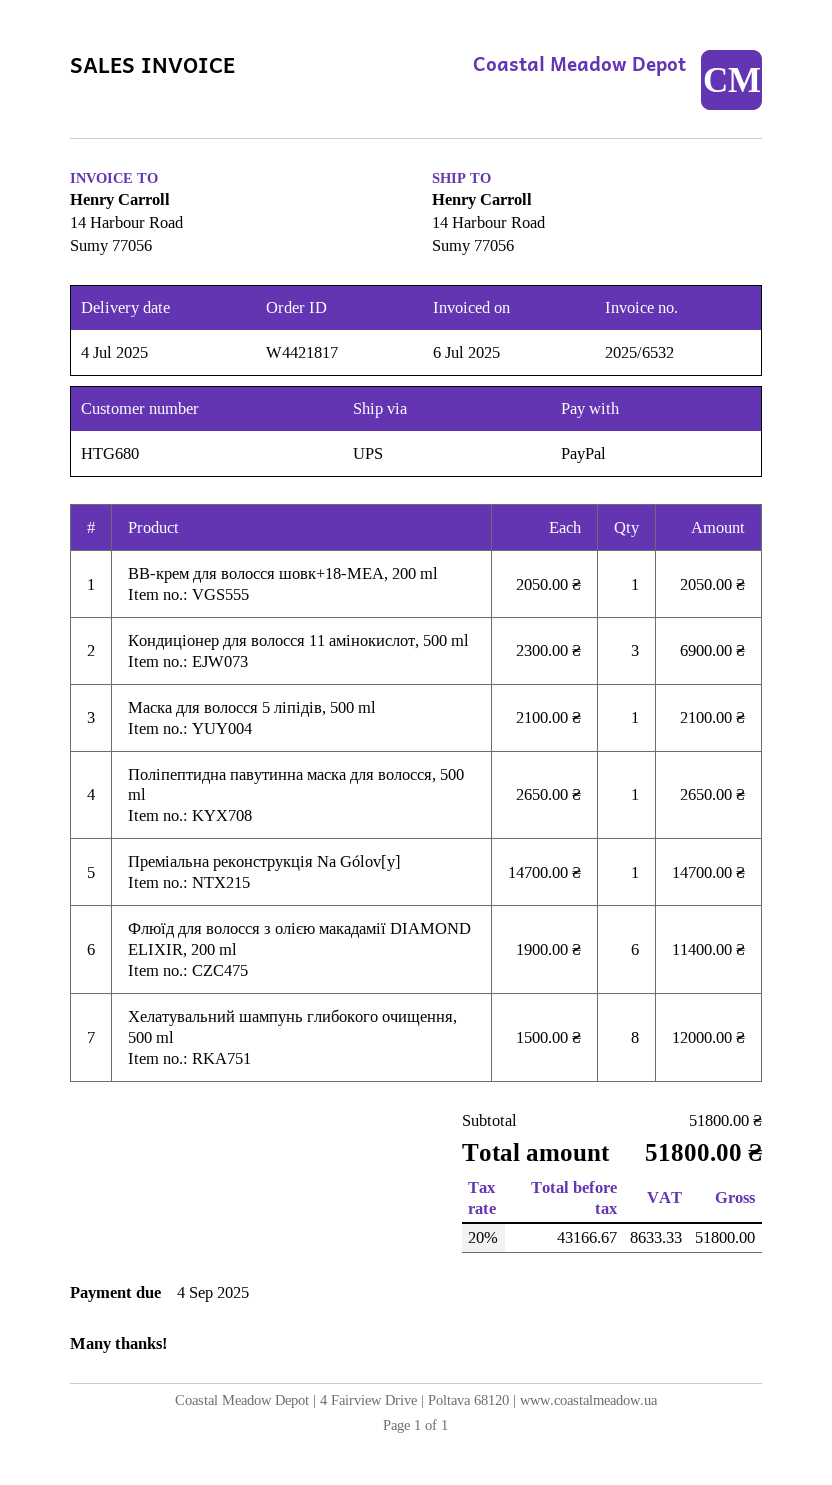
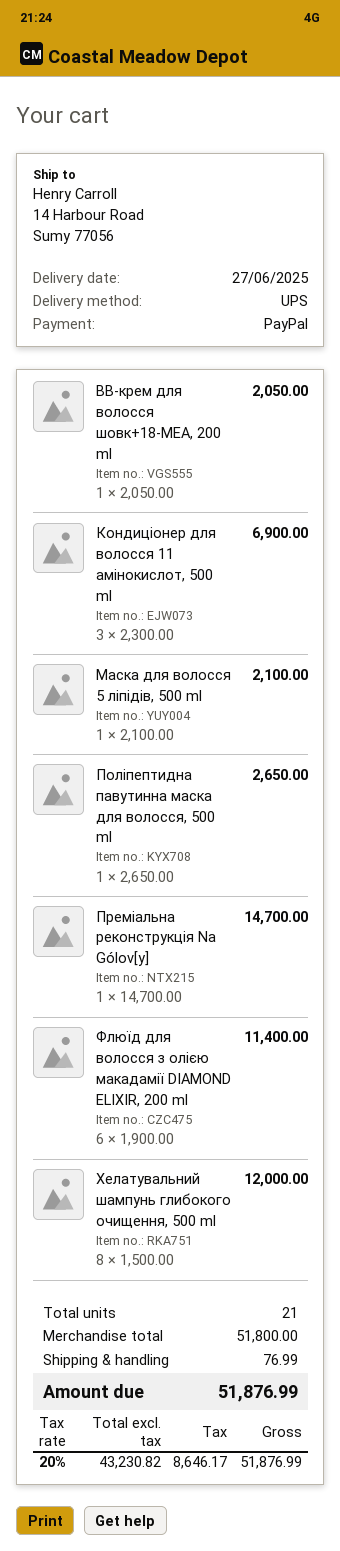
delivery date: 2025-07-04 -> 2025-06-27
shipping: none -> 76.99
net: 43166.67 -> 43230.82
tax: 20% = 8633.33 -> 20% = 8646.17
total: 51800.00 -> 51876.99

